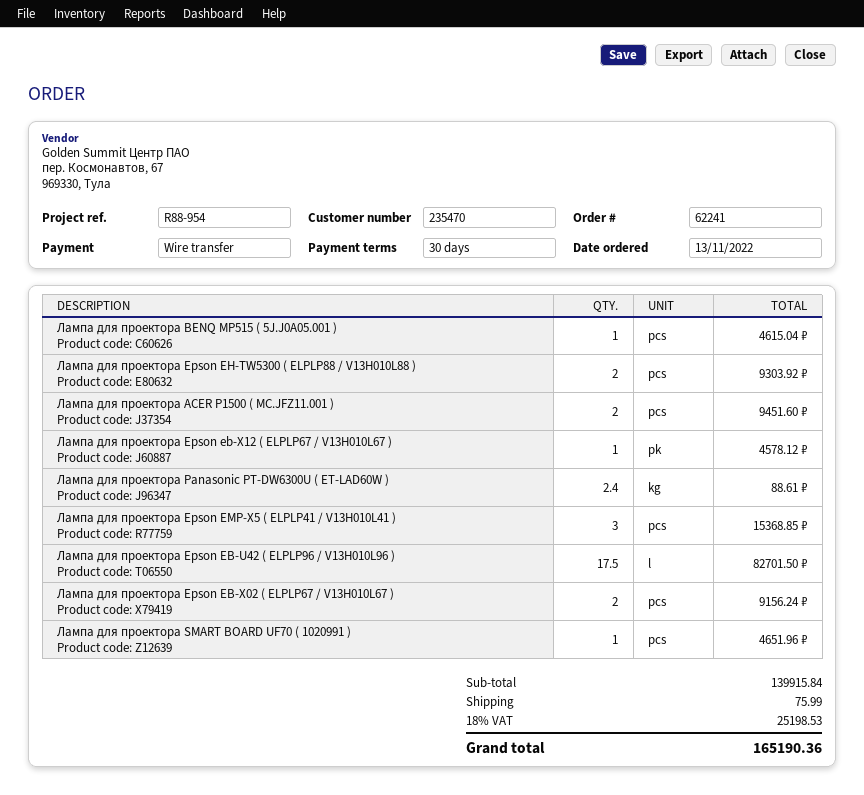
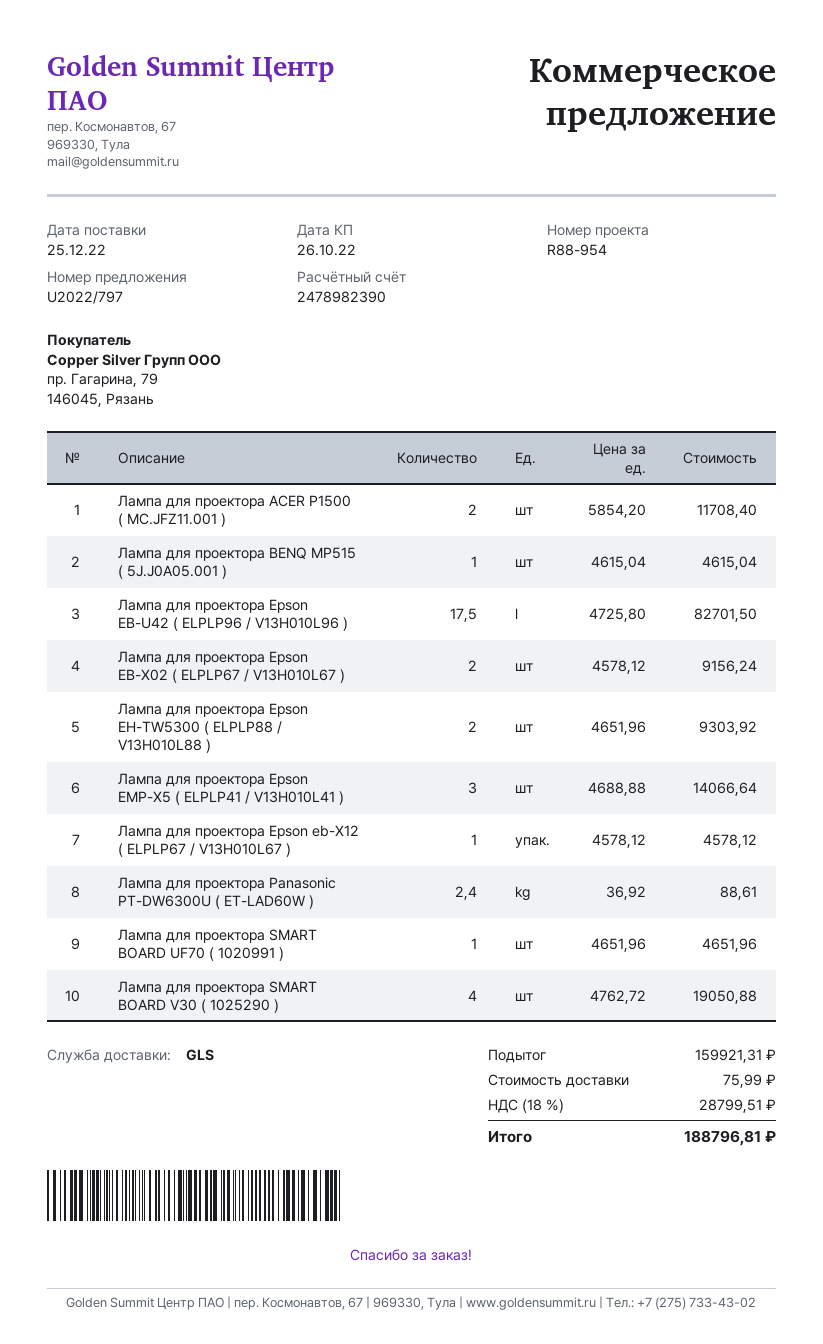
Лампа для проектора ACER P1500 ( MC.JFZ11.001 ): 2 for 9451.60 -> 2 for 11708.40
Лампа для проектора Epson EMP-X5 ( ELPLP41 / V13H010L41 ): 3 for 15368.85 -> 3 for 14066.64
Лампа для проектора SMART BOARD V30 ( 1025290 ): none -> 4 for 19050.88
subtotal: 139915.84 -> 159921.31
tax: 18% = 25198.53 -> 18% = 28799.51
total: 165190.36 -> 188796.81

